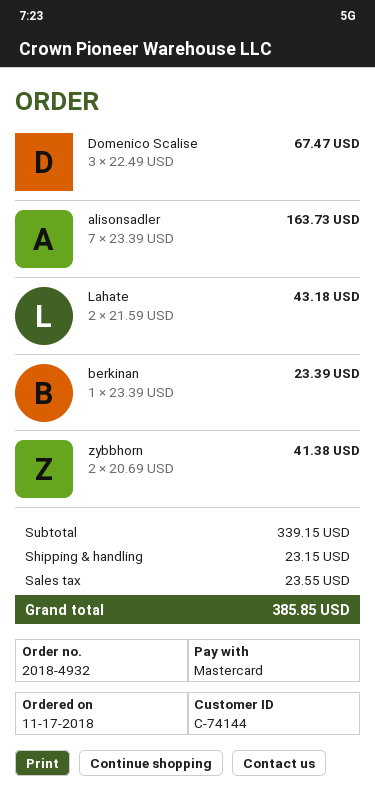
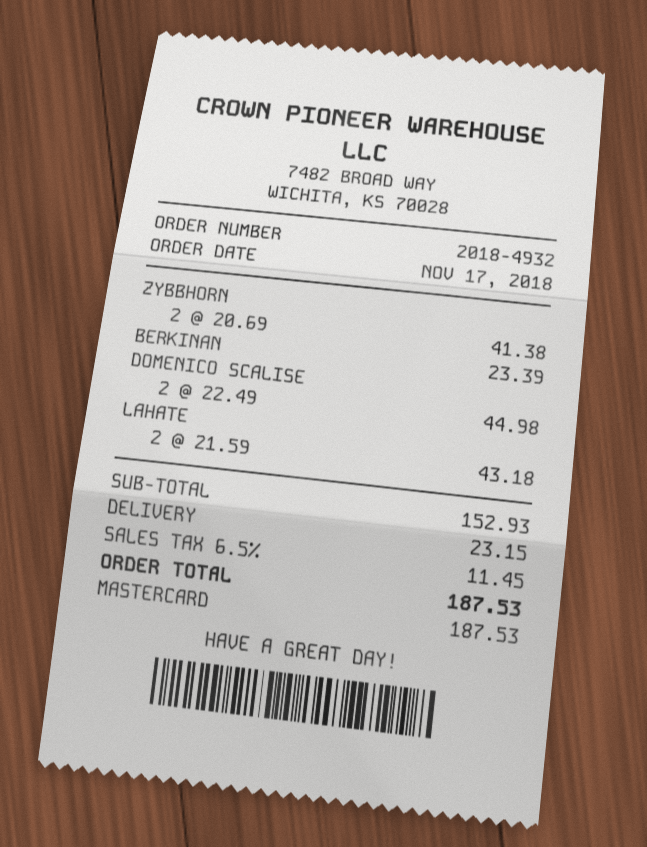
Domenico Scalise: 3 x 22.49 = 67.47 -> 2 x 22.49 = 44.98
alisonsadler: 7 x 23.39 = 163.73 -> none
subtotal: 339.15 -> 152.93
tax: 23.55 -> 11.45
total: 385.85 -> 187.53

